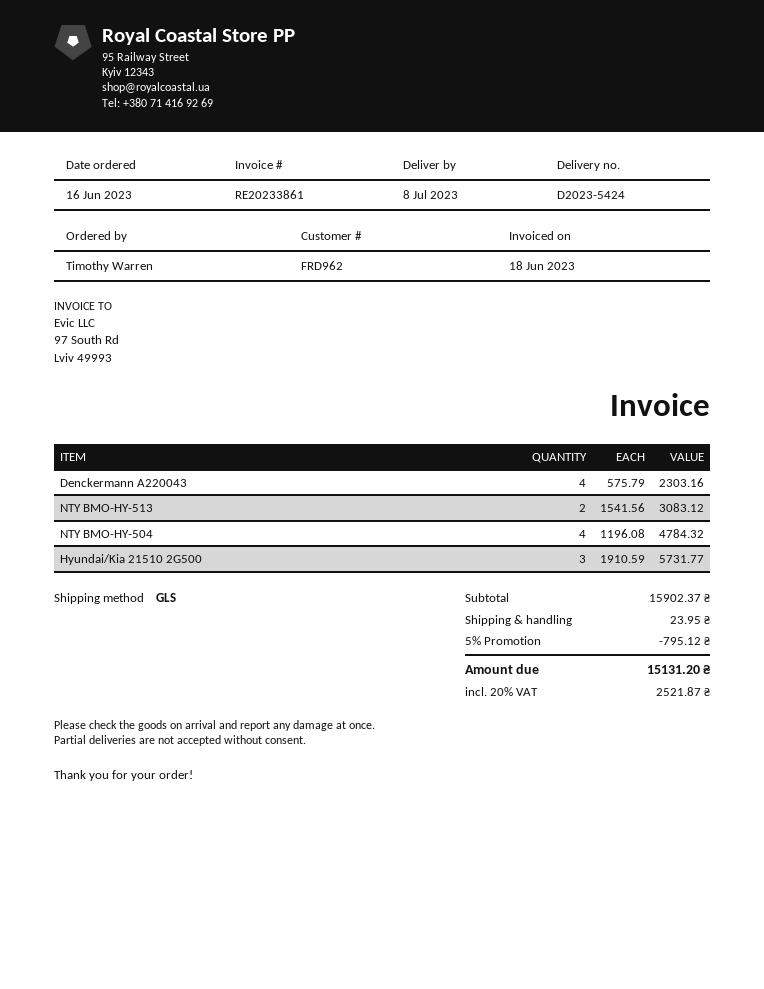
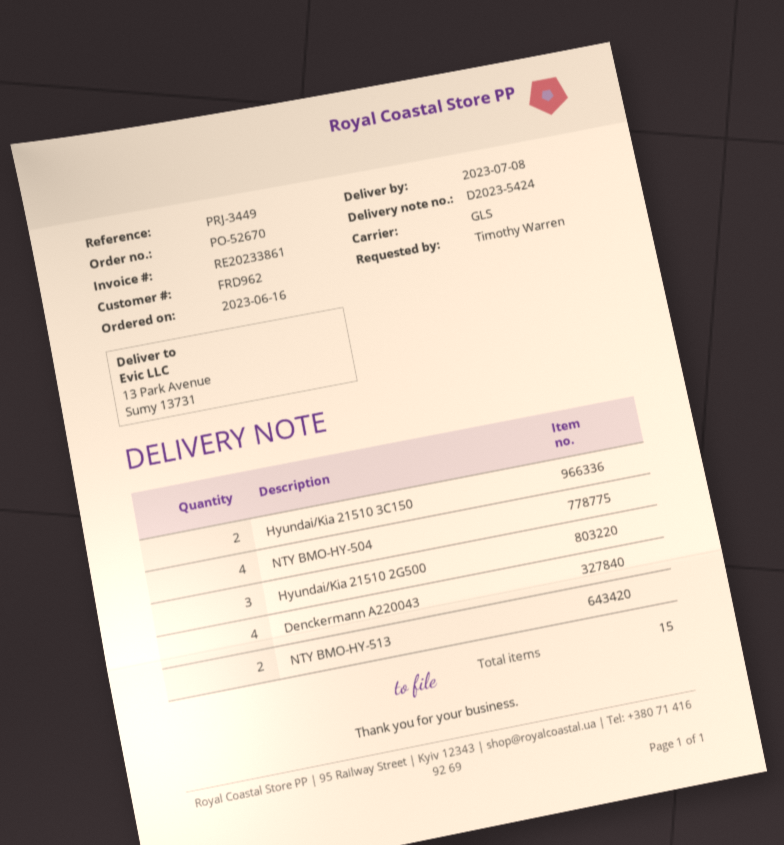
Hyundai/Kia 21510 3C150: none -> 2

